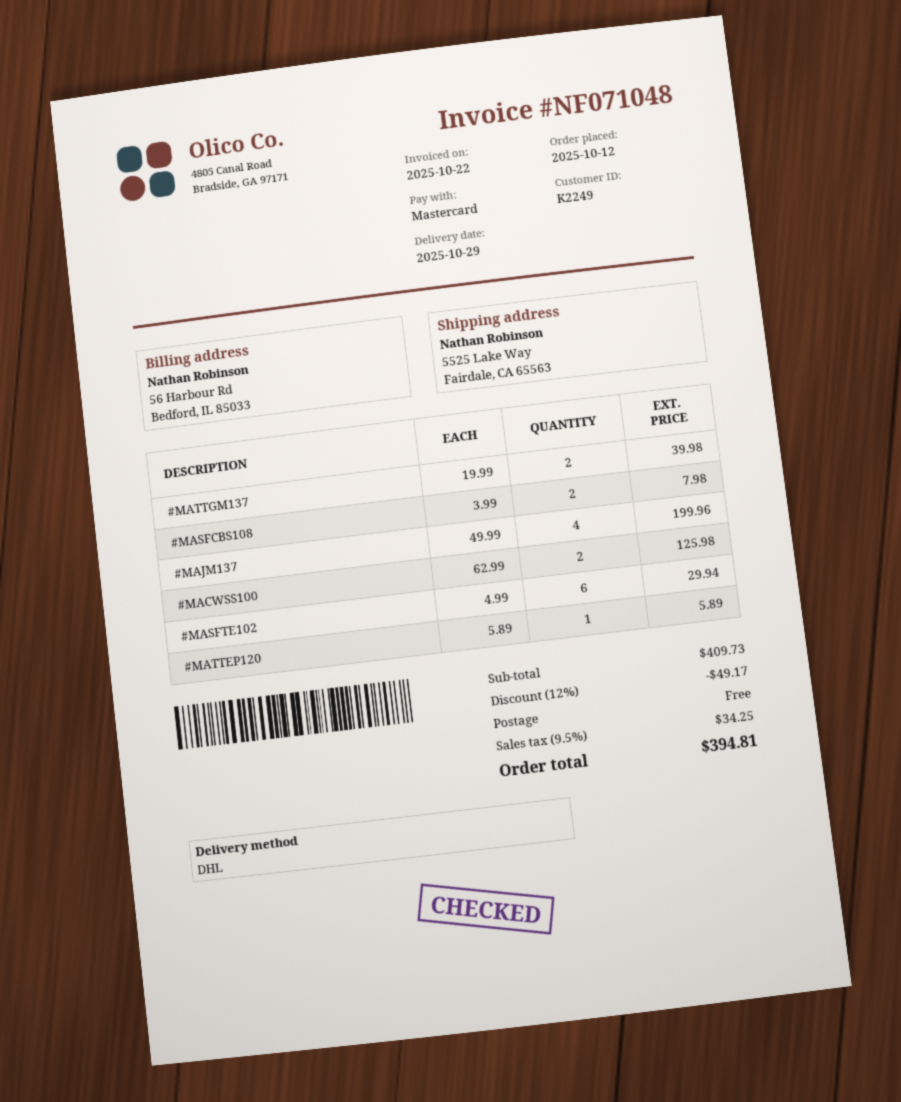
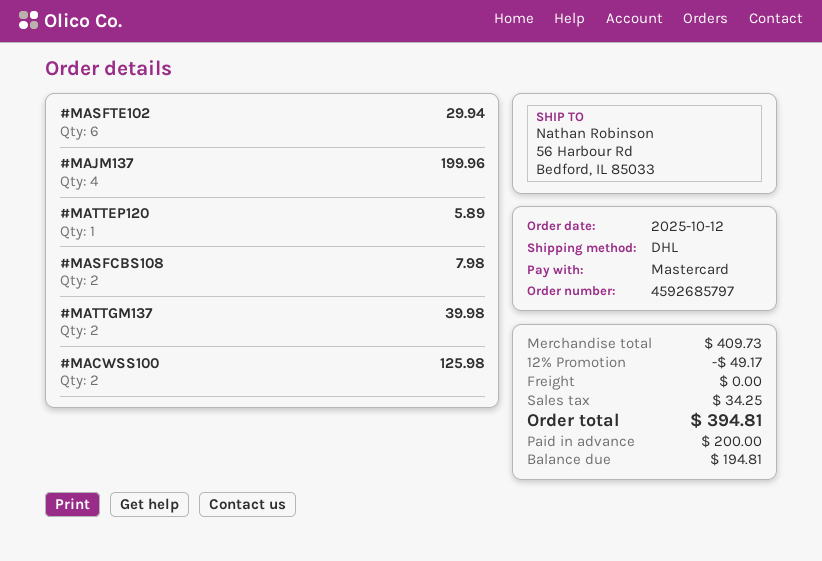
ship to: 5525 Lake Way, Fairdale, CA 65563 -> 56 Harbour Rd, Bedford, IL 85033

